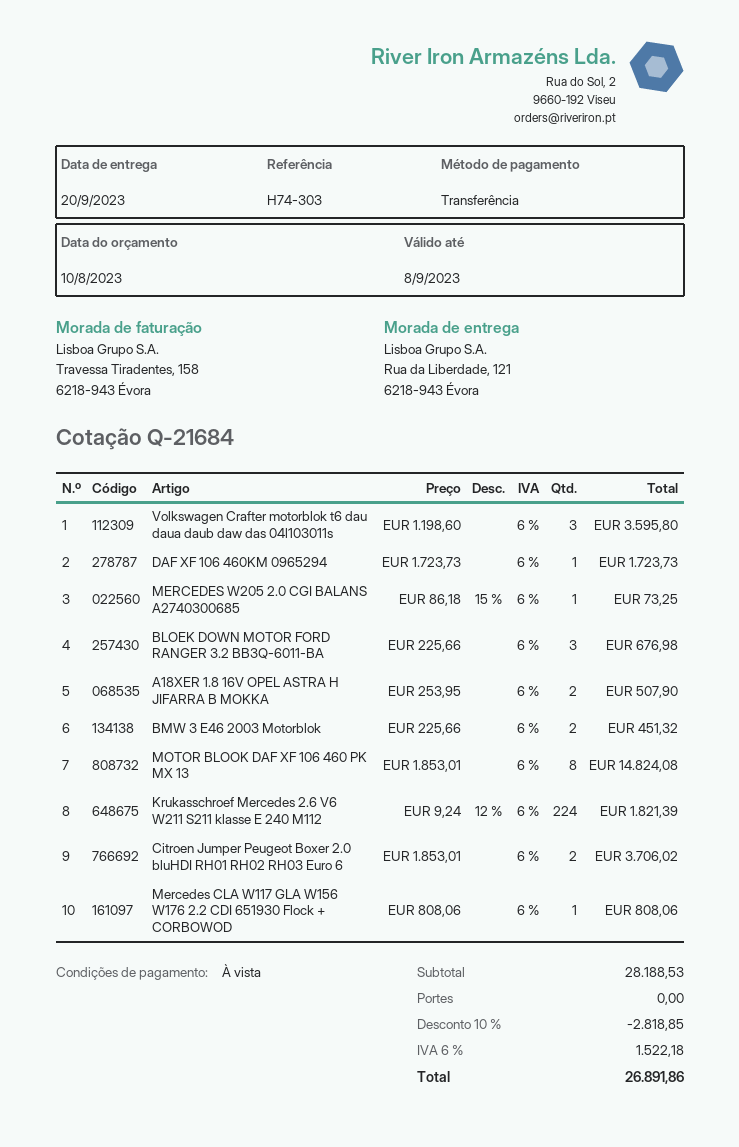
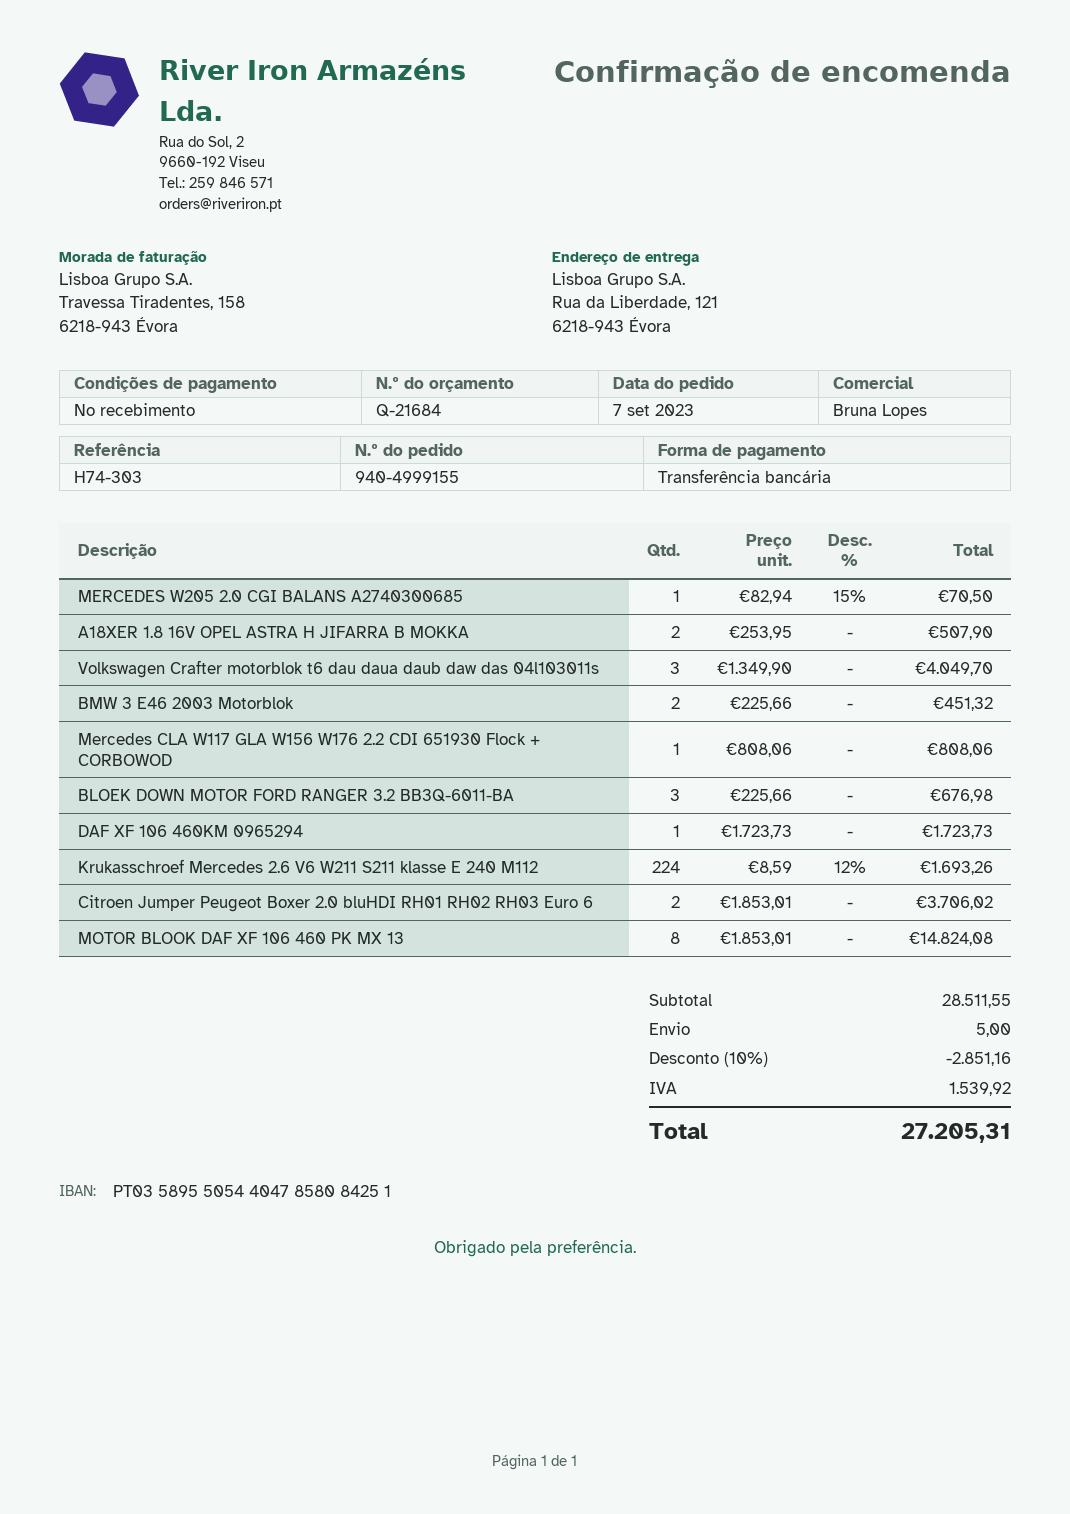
Volkswagen Crafter motorblok t6 dau daua daub daw das 04l103011s: 3 x 1198.60 = 3595.80 -> 3 x 1349.90 = 4049.70
MERCEDES W205 2.0 CGI BALANS A2740300685: 1 x 86.18 - 15% = 73.25 -> 1 x 82.94 - 15% = 70.50
Krukasschroef Mercedes 2.6 V6 W211 S211 klasse E 240 M112: 224 x 9.24 - 12% = 1821.39 -> 224 x 8.59 - 12% = 1693.26
subtotal: 28188.53 -> 28511.55
discount: 10% = 2818.85 -> 10% = 2851.16
shipping: 0.00 -> 5.00
tax: 1522.18 -> 1539.92
total: 26891.86 -> 27205.31

